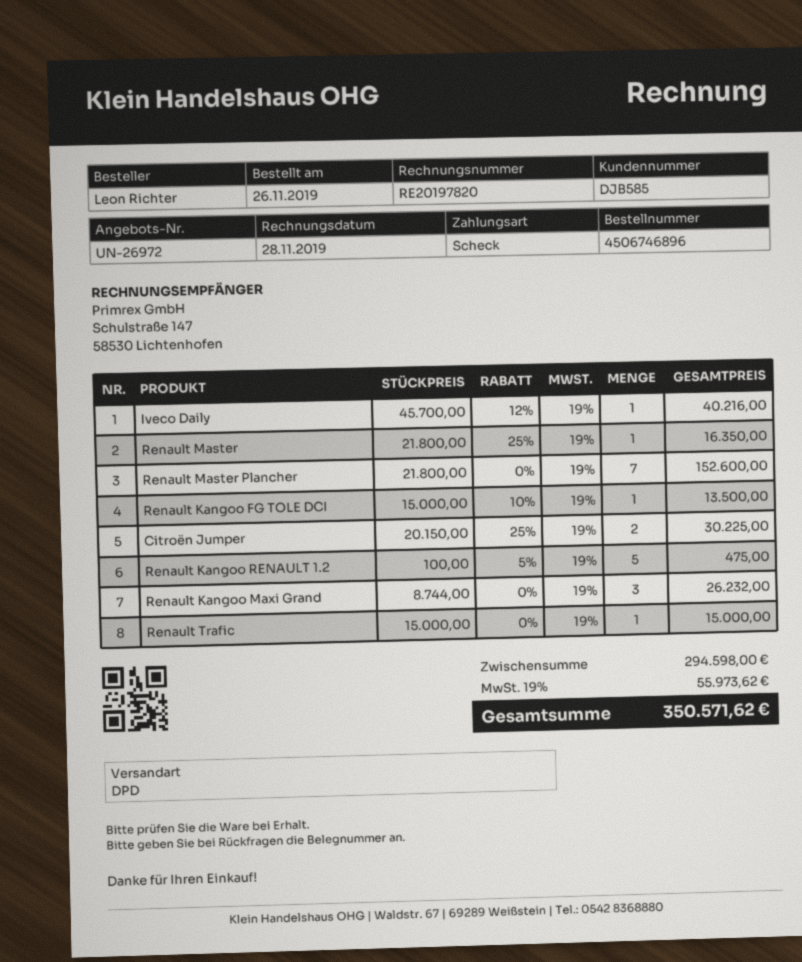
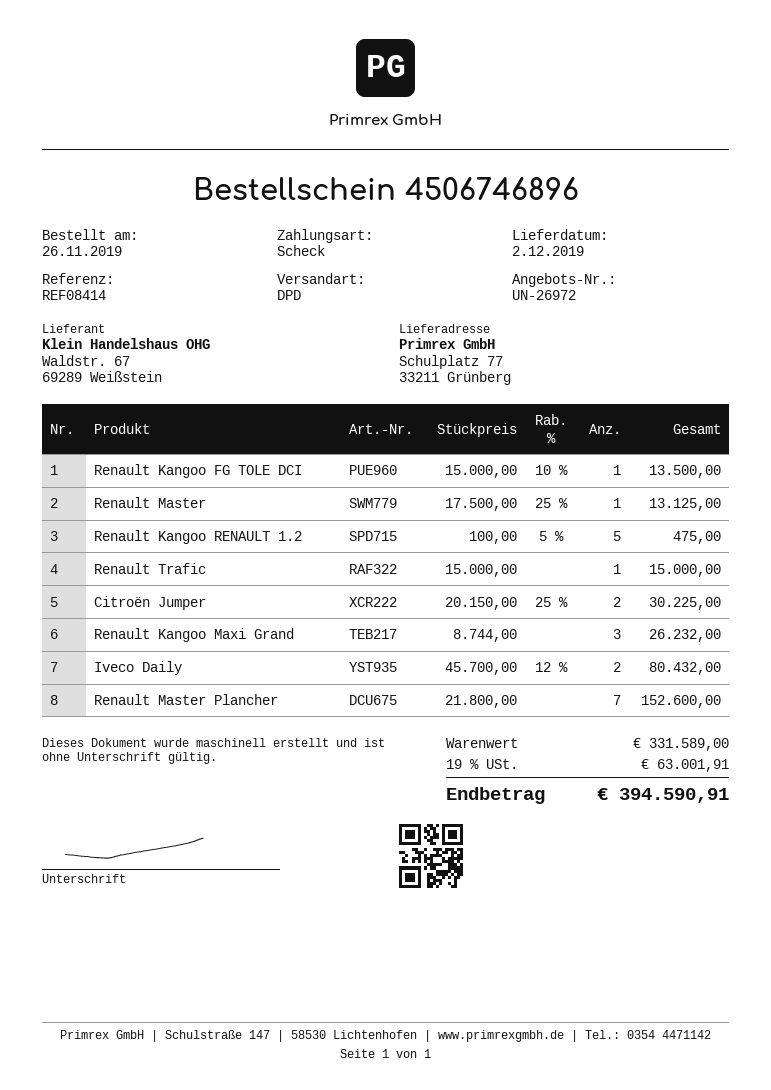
Iveco Daily: 1 x 45700.00 - 12% = 40216.00 -> 2 x 45700.00 - 12% = 80432.00
Renault Master: 1 x 21800.00 - 25% = 16350.00 -> 1 x 17500.00 - 25% = 13125.00
subtotal: 294598.00 -> 331589.00
tax: 19% = 55973.62 -> 19% = 63001.91
total: 350571.62 -> 394590.91

